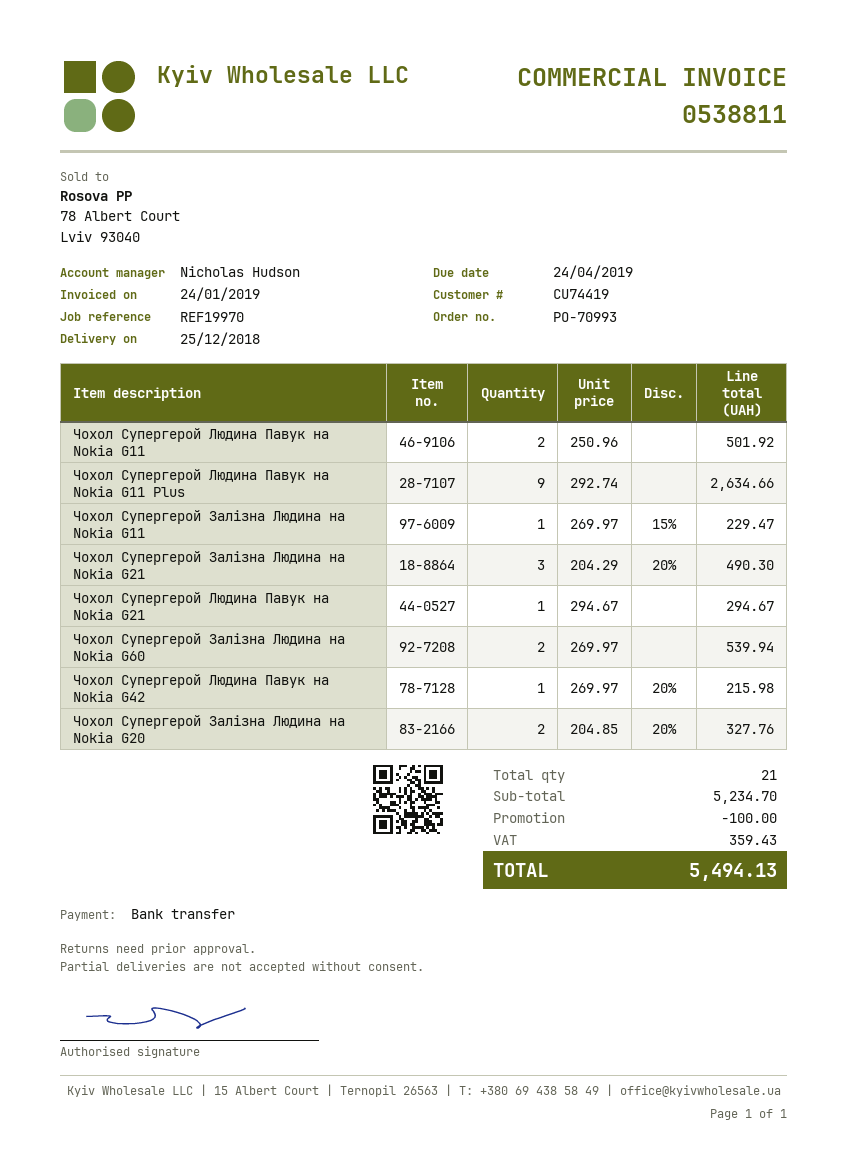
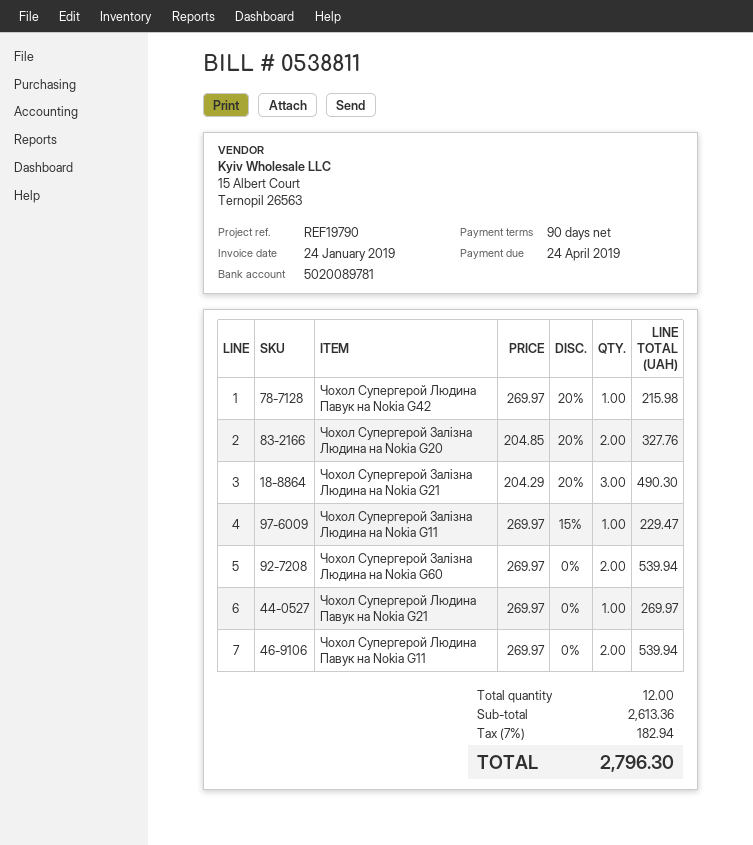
reference: REF19970 -> REF19790
Чохол Супергерой Людина Павук на Nokia G11: 2 x 250.96 = 501.92 -> 2 x 269.97 = 539.94
Чохол Супергерой Людина Павук на Nokia G11 Plus: 9 x 292.74 = 2634.66 -> none
Чохол Супергерой Людина Павук на Nokia G21: 1 x 294.67 = 294.67 -> 1 x 269.97 = 269.97
total quantity: 21 -> 12
subtotal: 5234.70 -> 2613.36
discount: 100.00 -> none
tax: 359.43 -> 182.94
total: 5494.13 -> 2796.30

